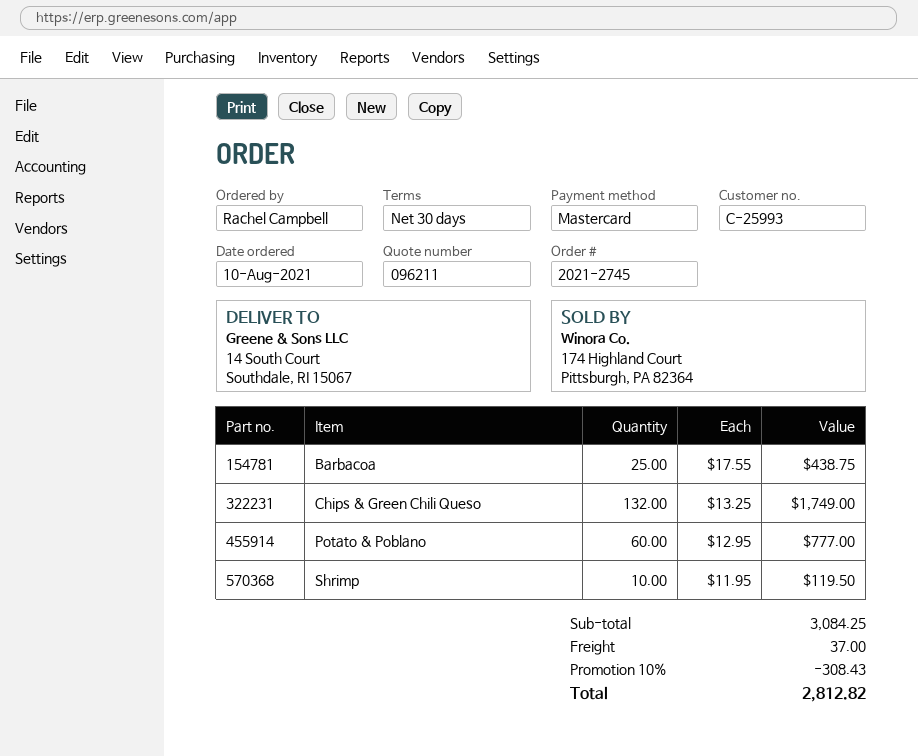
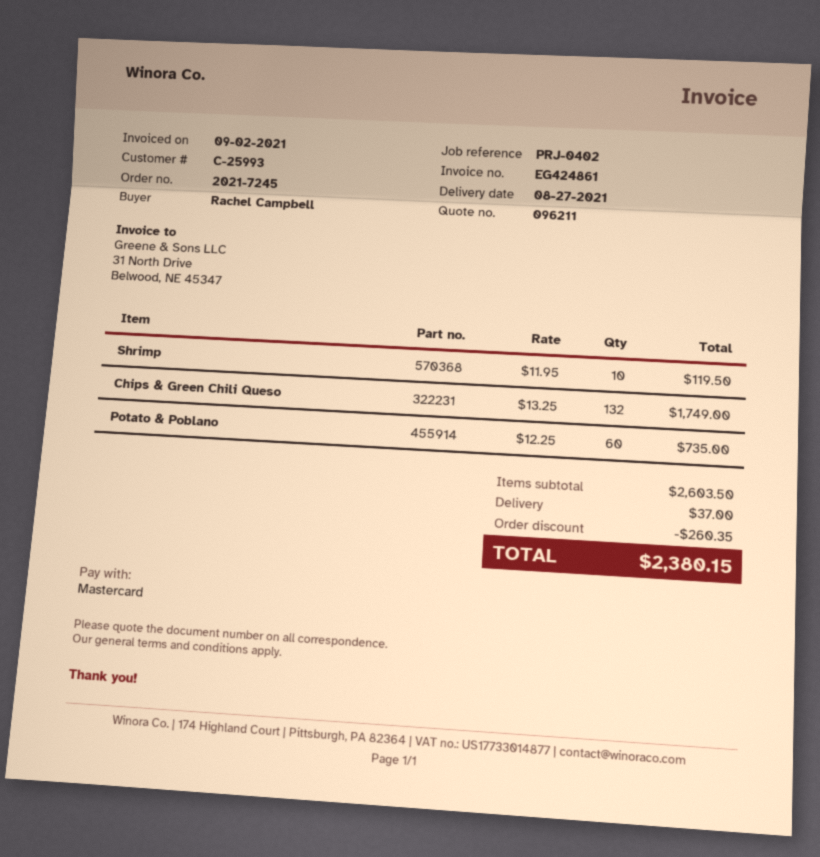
order number: 2021-2745 -> 2021-7245
Barbacoa: 25 x 17.55 = 438.75 -> none
Potato & Poblano: 60 x 12.95 = 777.00 -> 60 x 12.25 = 735.00
subtotal: 3084.25 -> 2603.50
discount: 308.43 -> 260.35
total: 2812.82 -> 2380.15

